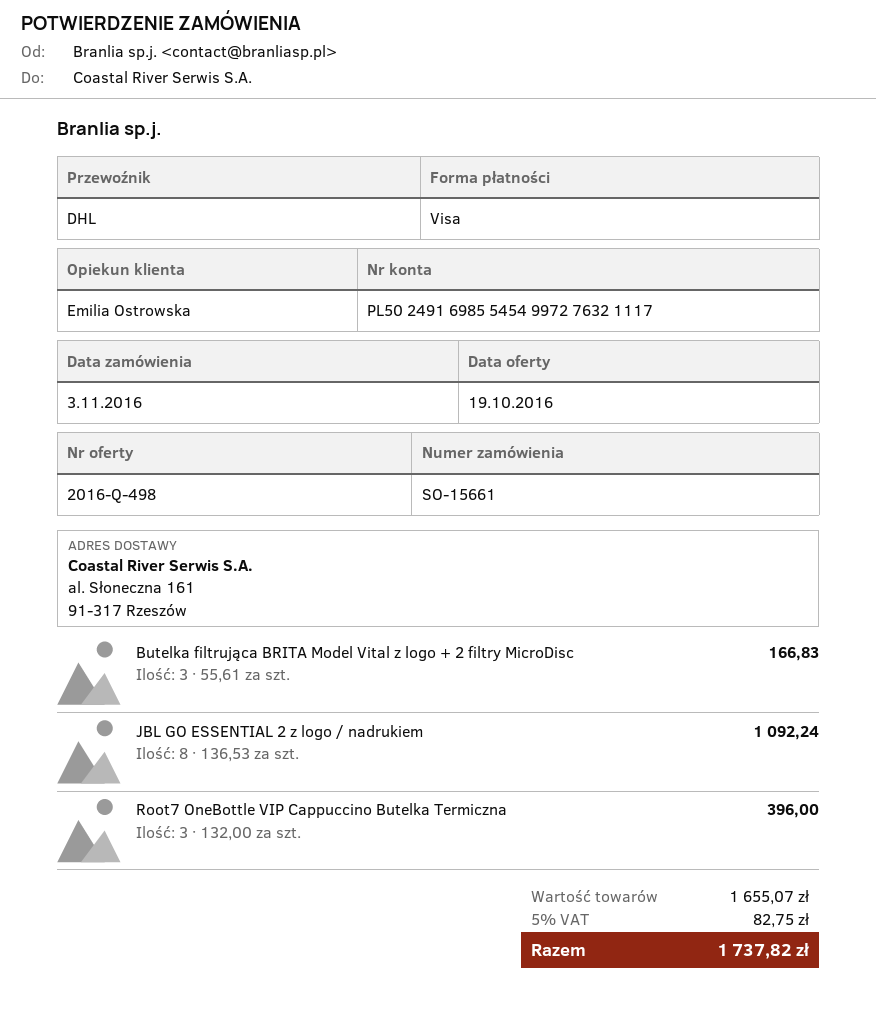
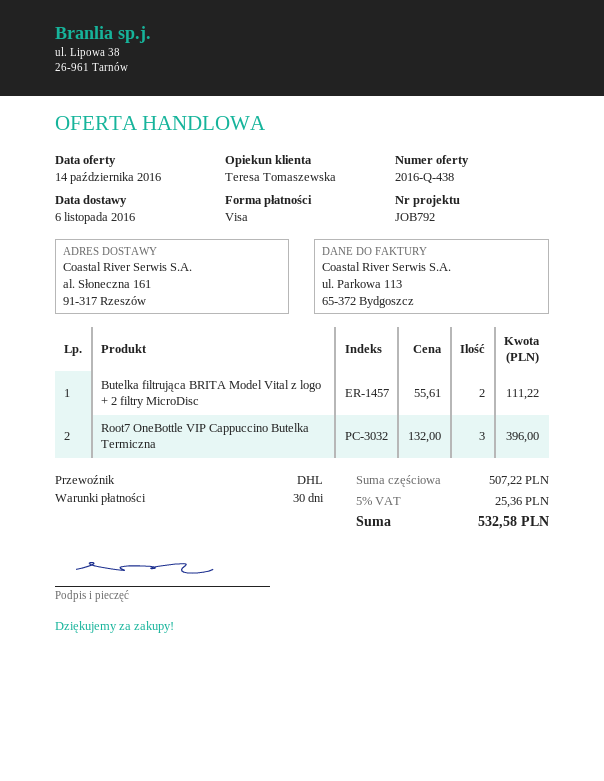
quote number: 2016-Q-498 -> 2016-Q-438
quote date: 2016-10-19 -> 2016-10-14
sales rep: Emilia Ostrowska -> Teresa Tomaszewska
Butelka filtrująca BRITA Model Vital z logo + 2 filtry MicroDisc: 3 x 55.61 = 166.83 -> 2 x 55.61 = 111.22
JBL GO ESSENTIAL 2 z logo / nadrukiem: 8 x 136.53 = 1092.24 -> none
subtotal: 1655.07 -> 507.22
tax: 5% = 82.75 -> 5% = 25.36
total: 1737.82 -> 532.58

